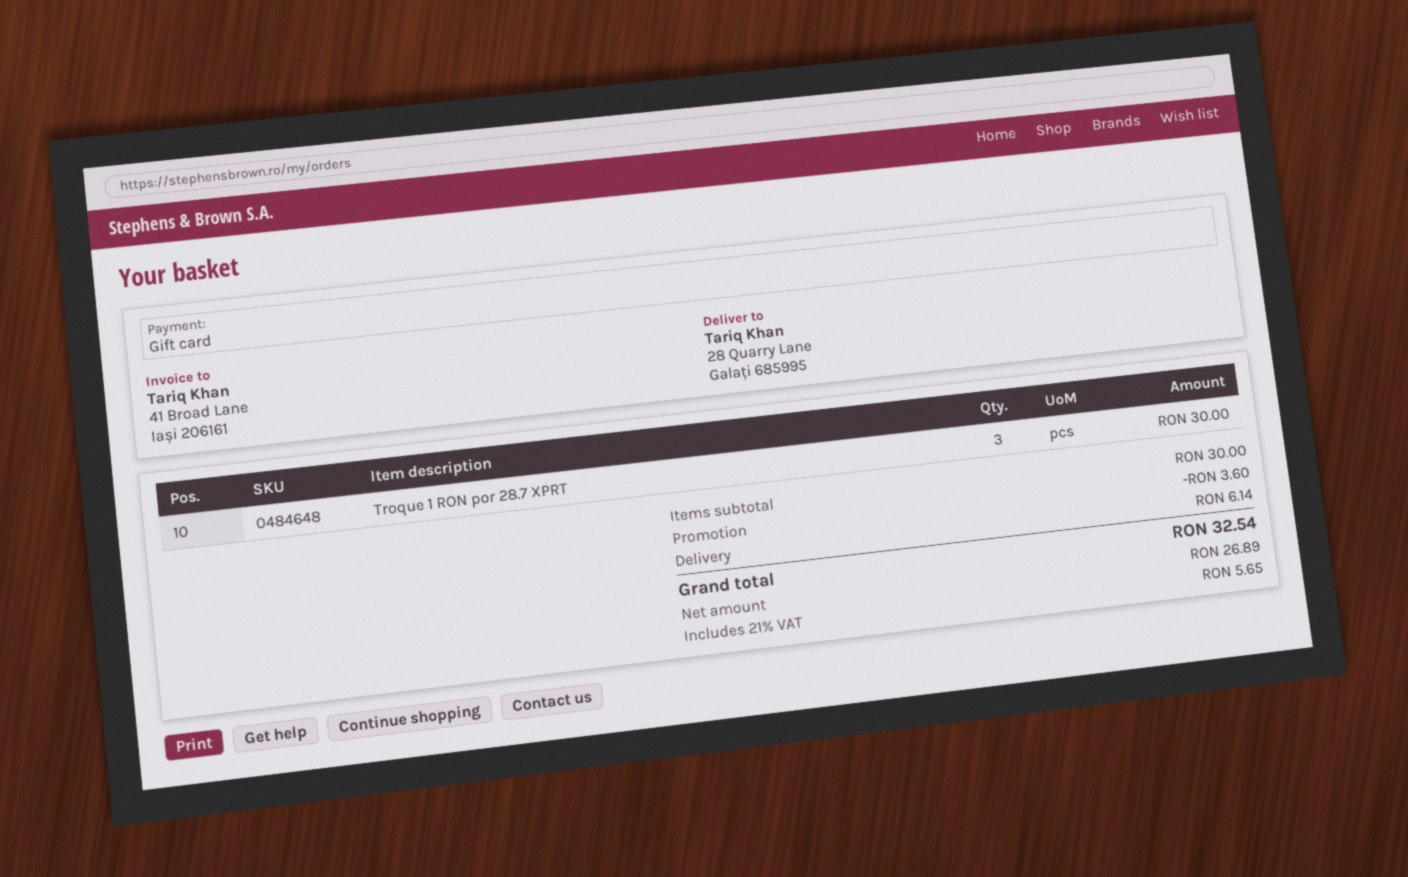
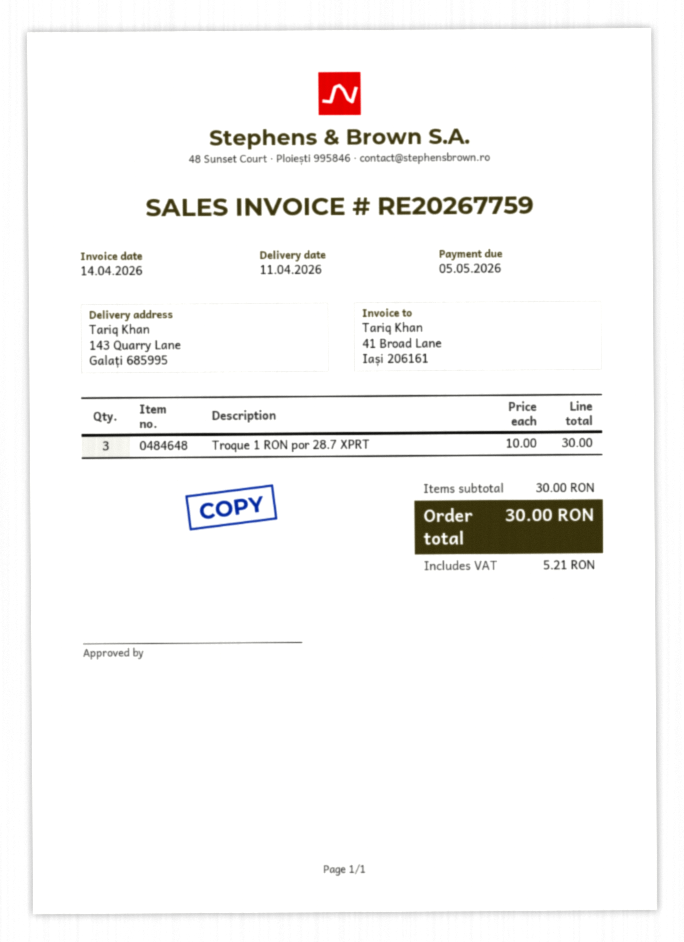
ship to: 28 Quarry Lane, Galați 685995 -> 143 Quarry Lane, Galați 685995
discount: 3.60 -> none
shipping: 6.14 -> none
tax: 5.65 -> 5.21
total: 32.54 -> 30.00

